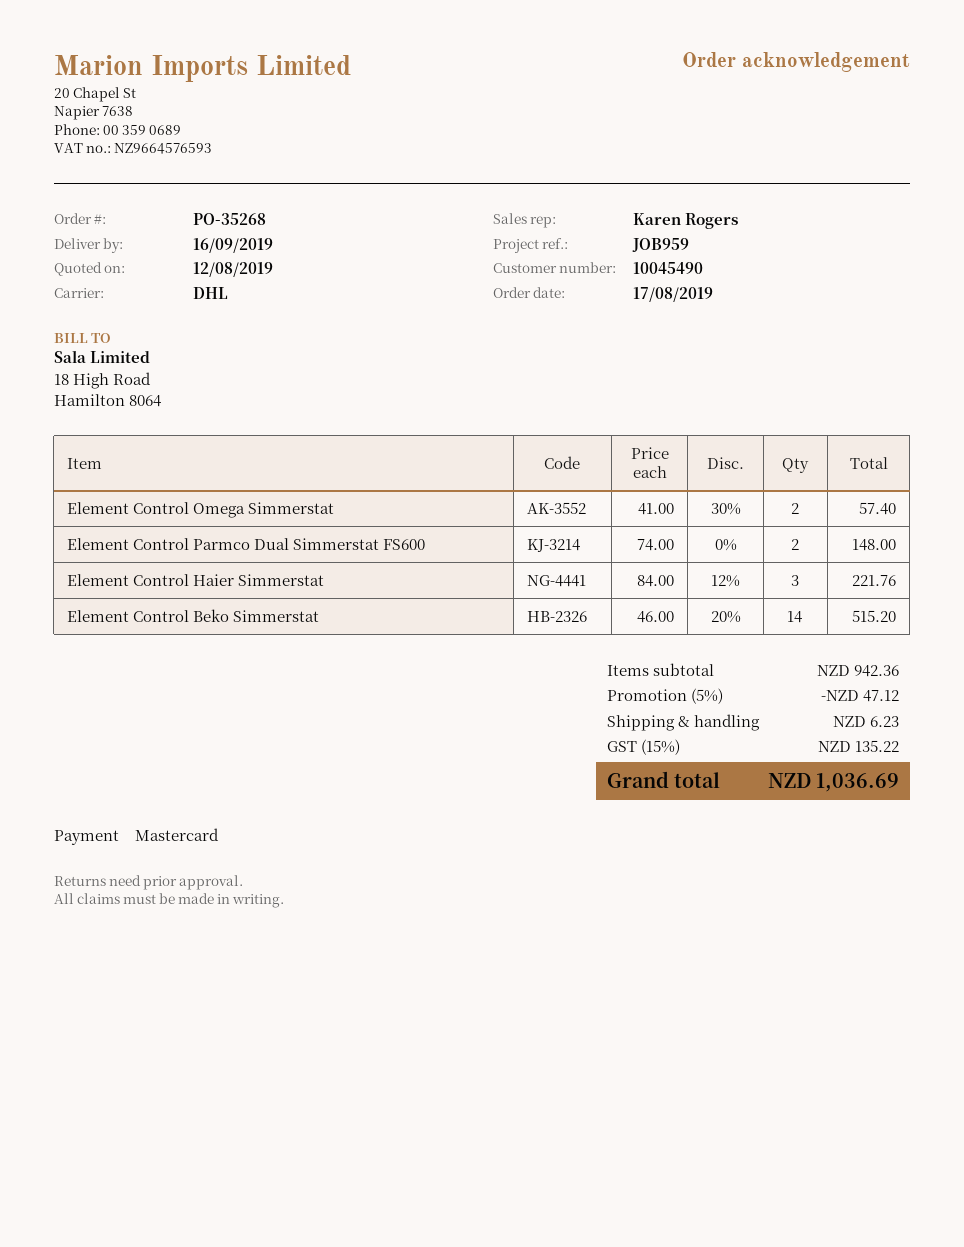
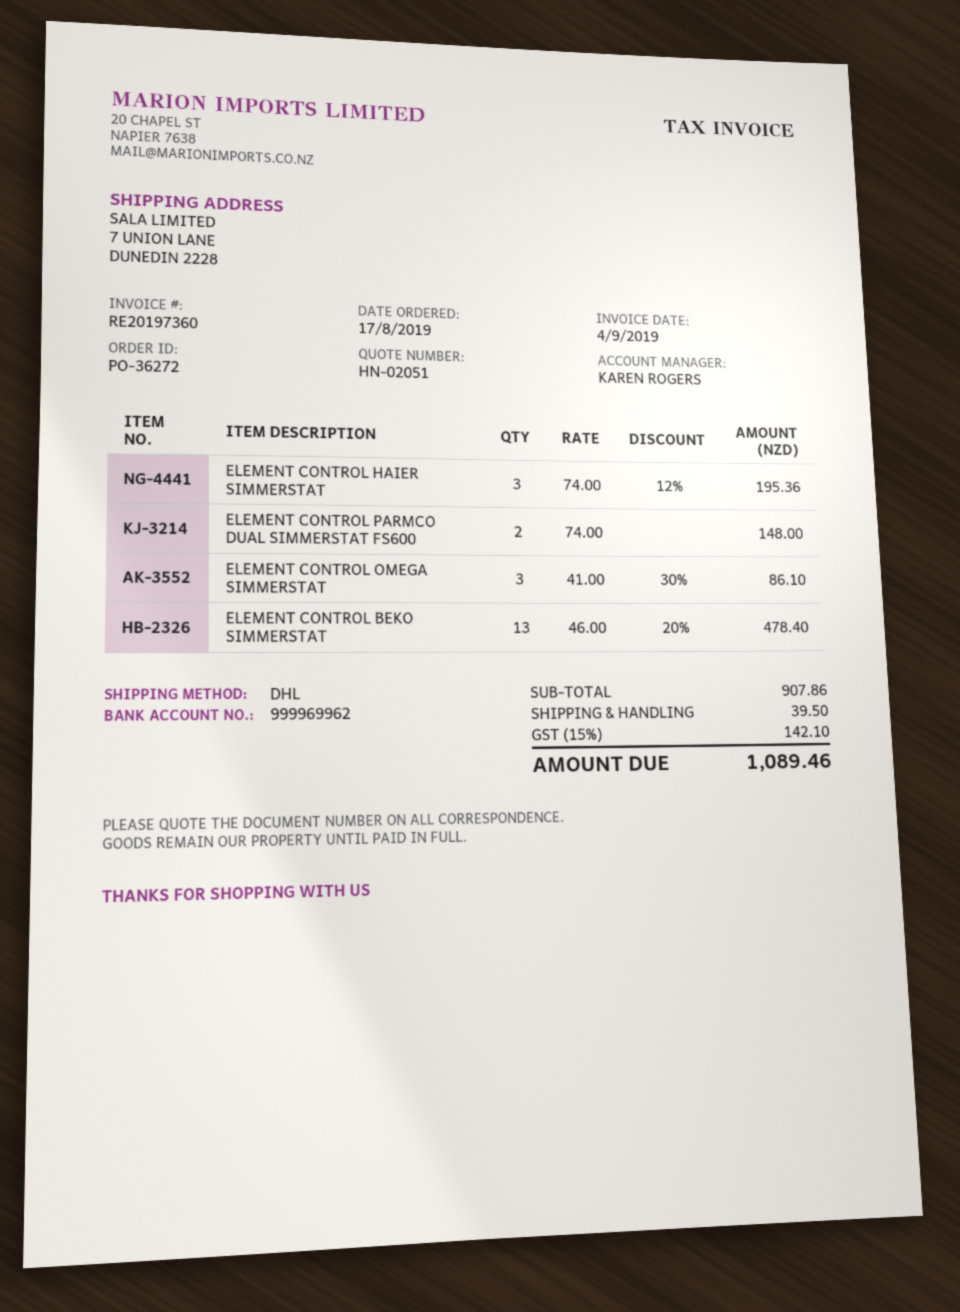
order number: PO-35268 -> PO-36272
Element Control Omega Simmerstat: 2 x 41.00 - 30% = 57.40 -> 3 x 41.00 - 30% = 86.10
Element Control Haier Simmerstat: 3 x 84.00 - 12% = 221.76 -> 3 x 74.00 - 12% = 195.36
Element Control Beko Simmerstat: 14 x 46.00 - 20% = 515.20 -> 13 x 46.00 - 20% = 478.40
subtotal: 942.36 -> 907.86
discount: 5% = 47.12 -> none
shipping: 6.23 -> 39.50
tax: 15% = 135.22 -> 15% = 142.10
total: 1036.69 -> 1089.46

